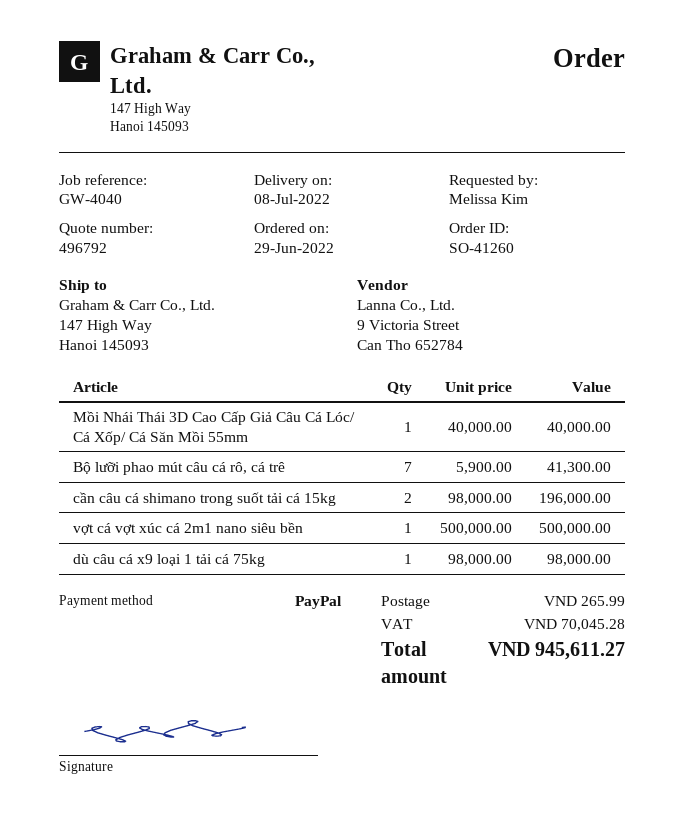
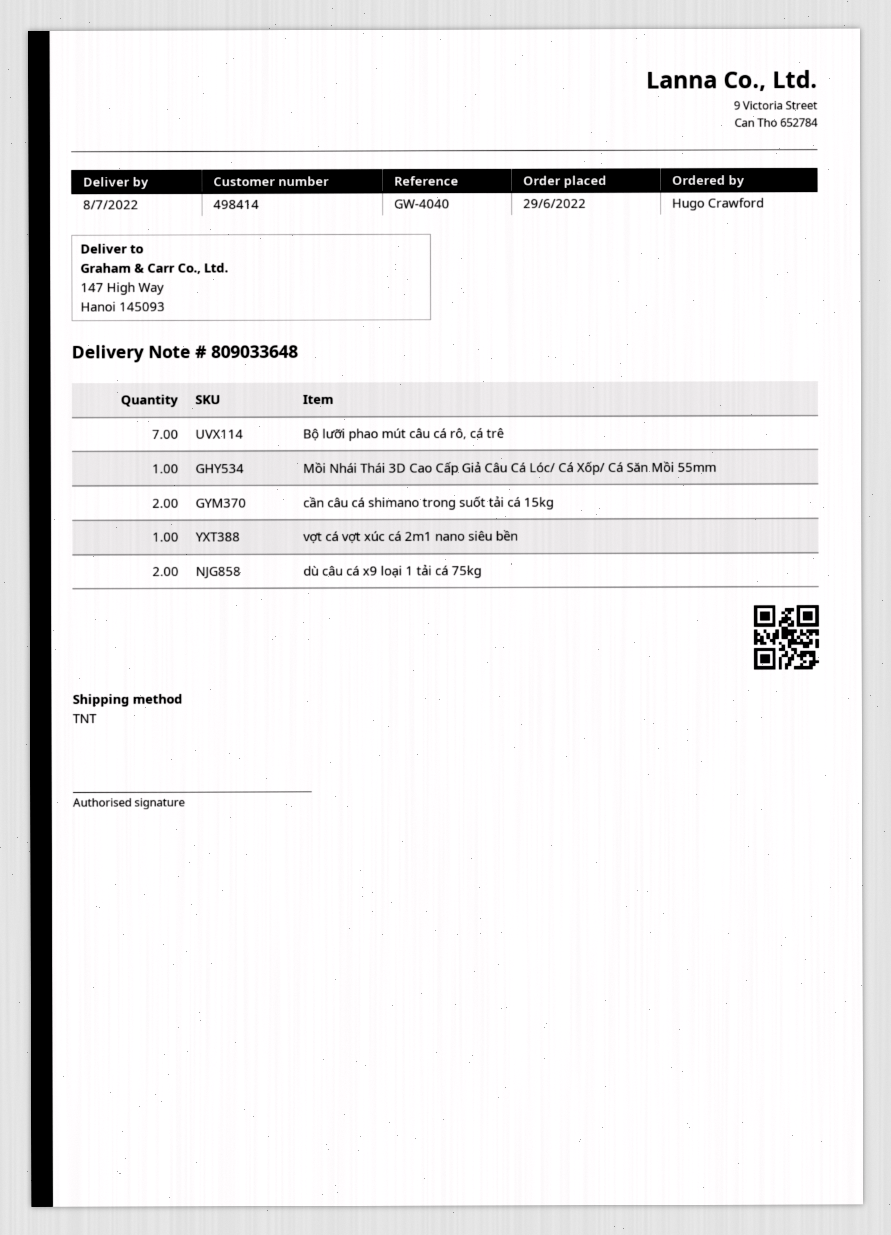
ordered by: Melissa Kim -> Hugo Crawford
dù câu cá x9 loại 1 tải cá 75kg: 1 -> 2

